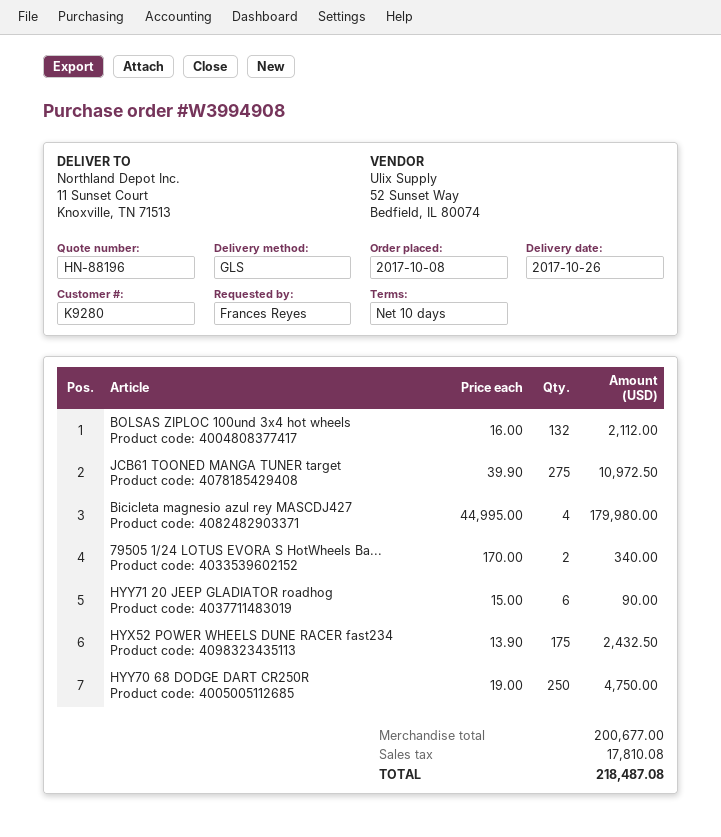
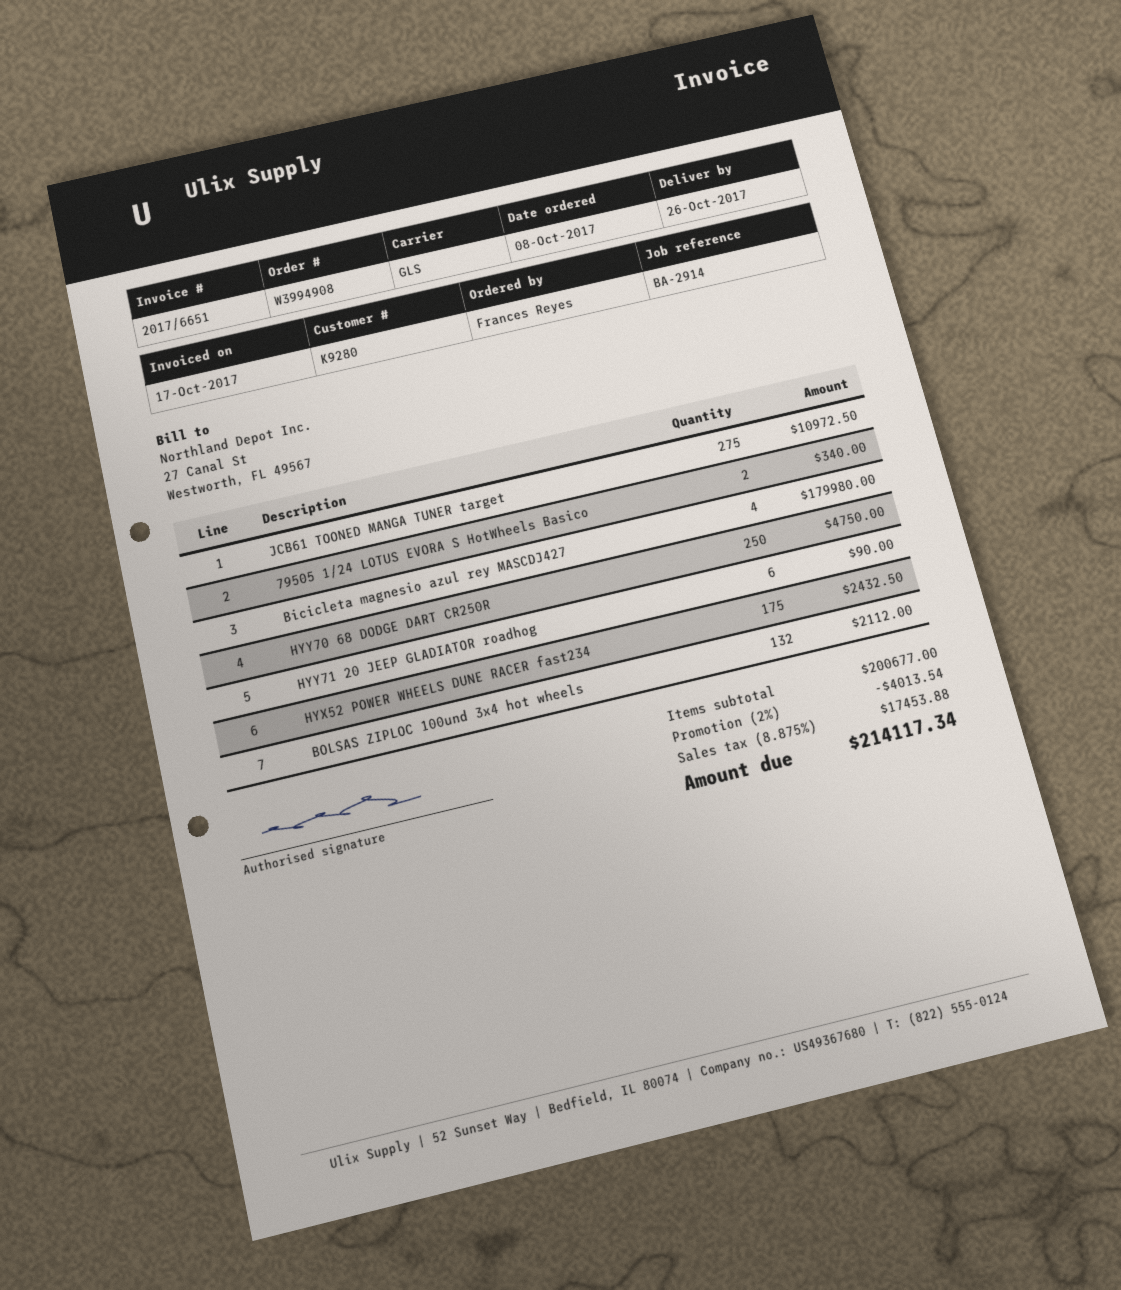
discount: none -> 2% = 4013.54
tax: 17810.08 -> 17453.88
total: 218487.08 -> 214117.34

